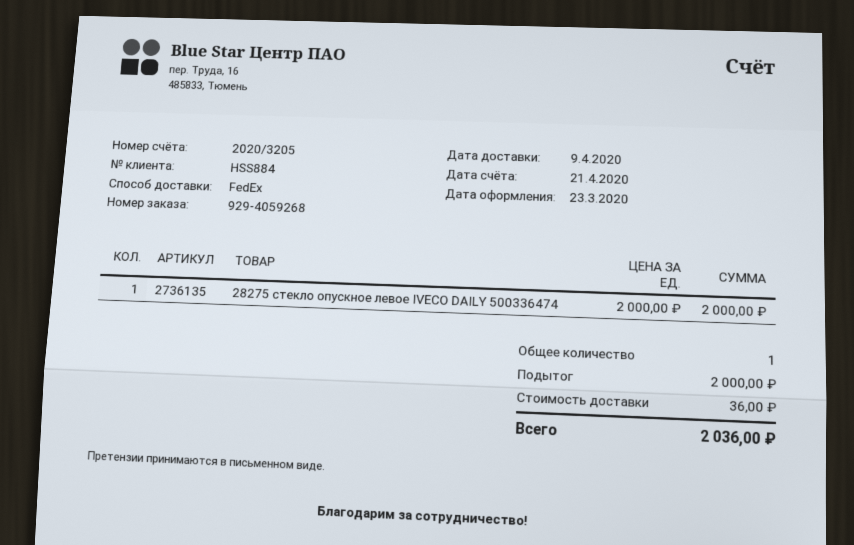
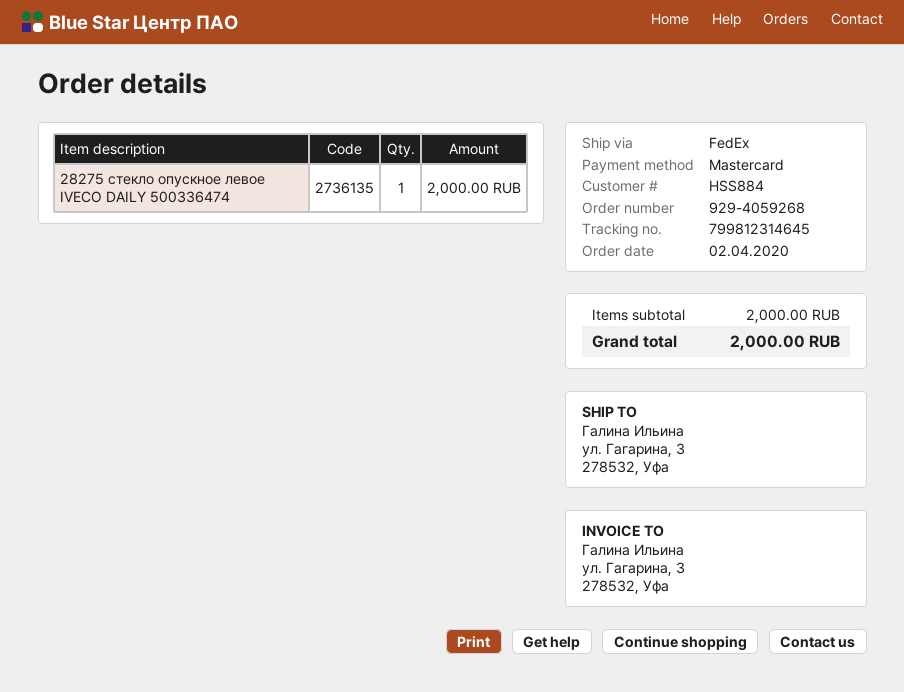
order date: 2020-03-23 -> 2020-04-02
shipping: 36.00 -> none
total: 2036.00 -> 2000.00

